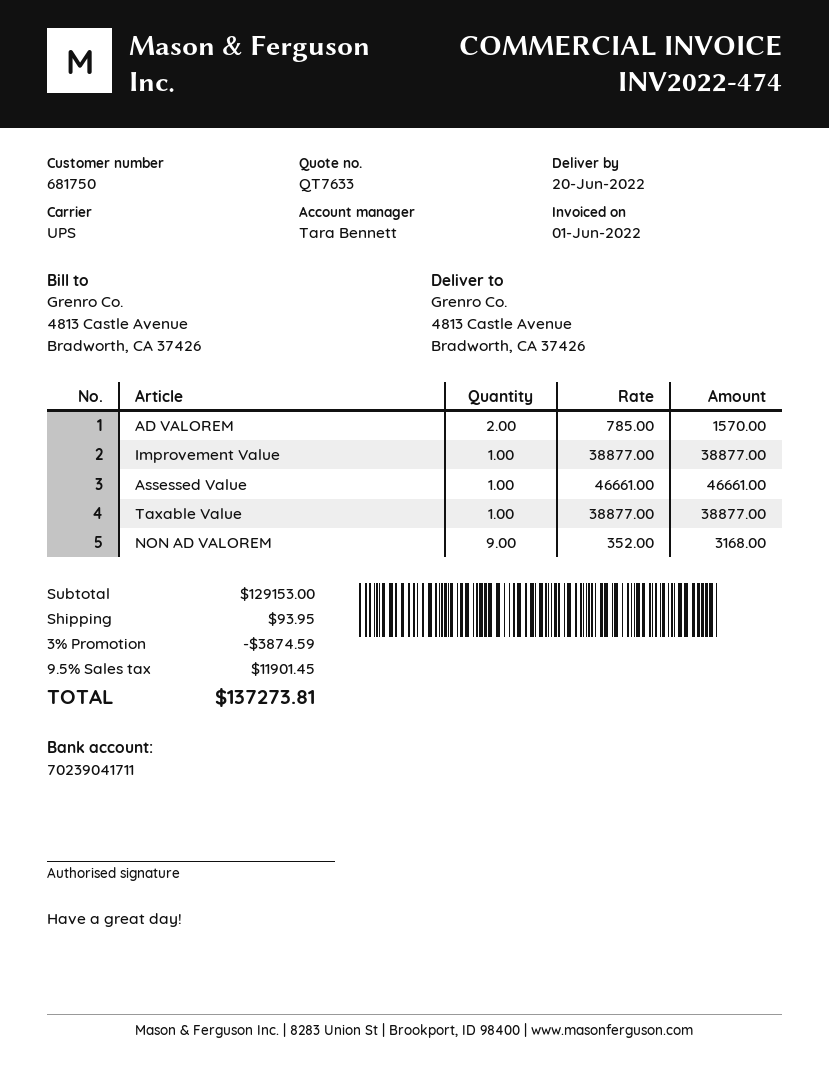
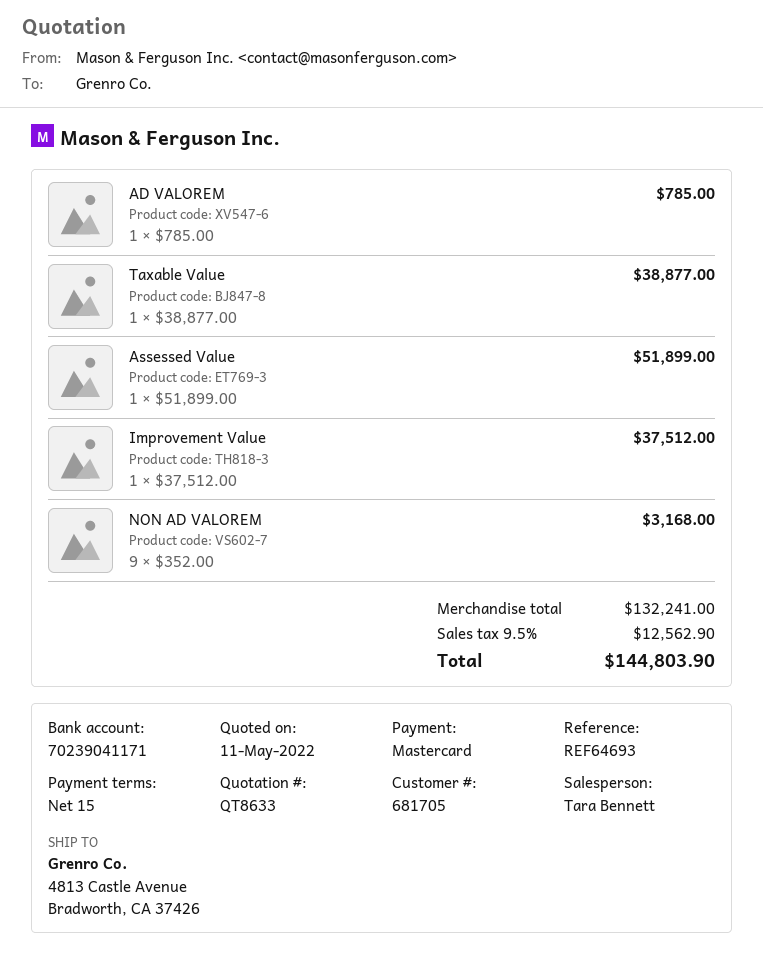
quote number: QT7633 -> QT8633
customer number: 681750 -> 681705
bank account: 70239041711 -> 70239041171
AD VALOREM: 2 x 785.00 = 1570.00 -> 1 x 785.00 = 785.00
Improvement Value: 1 x 38877.00 = 38877.00 -> 1 x 37512.00 = 37512.00
Assessed Value: 1 x 46661.00 = 46661.00 -> 1 x 51899.00 = 51899.00
subtotal: 129153.00 -> 132241.00
discount: 3% = 3874.59 -> none
shipping: 93.95 -> none
tax: 9.5% = 11901.45 -> 9.5% = 12562.90
total: 137273.81 -> 144803.90

